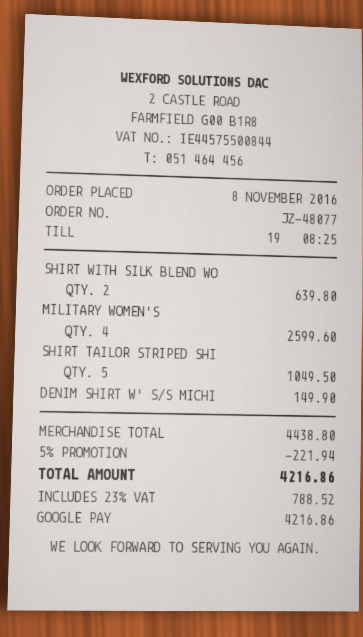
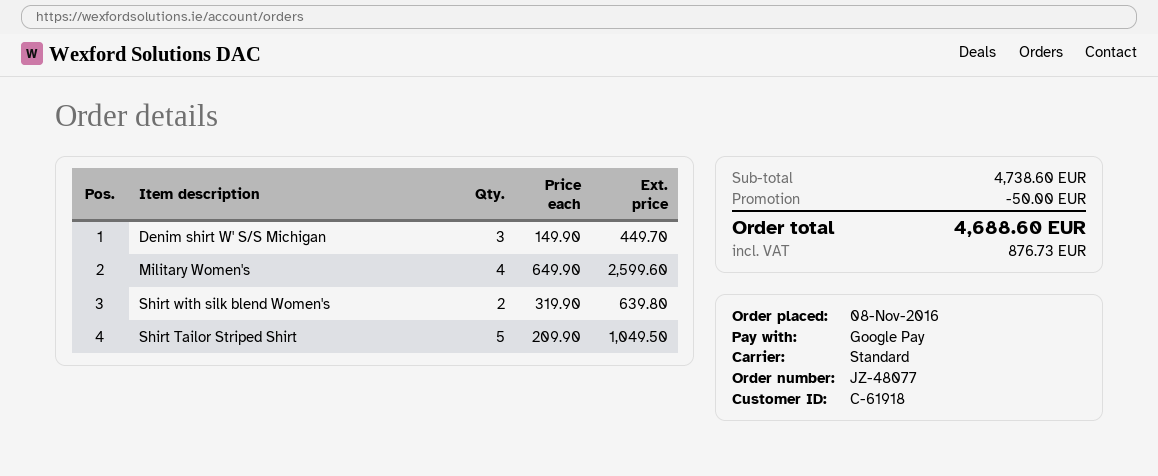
DENIM SHIRT W' S/S MICHI: 1 for 149.90 -> 3 for 449.70
subtotal: 4438.80 -> 4738.60
discount: 221.94 -> 50.00
tax: 788.52 -> 876.73
total: 4216.86 -> 4688.60

